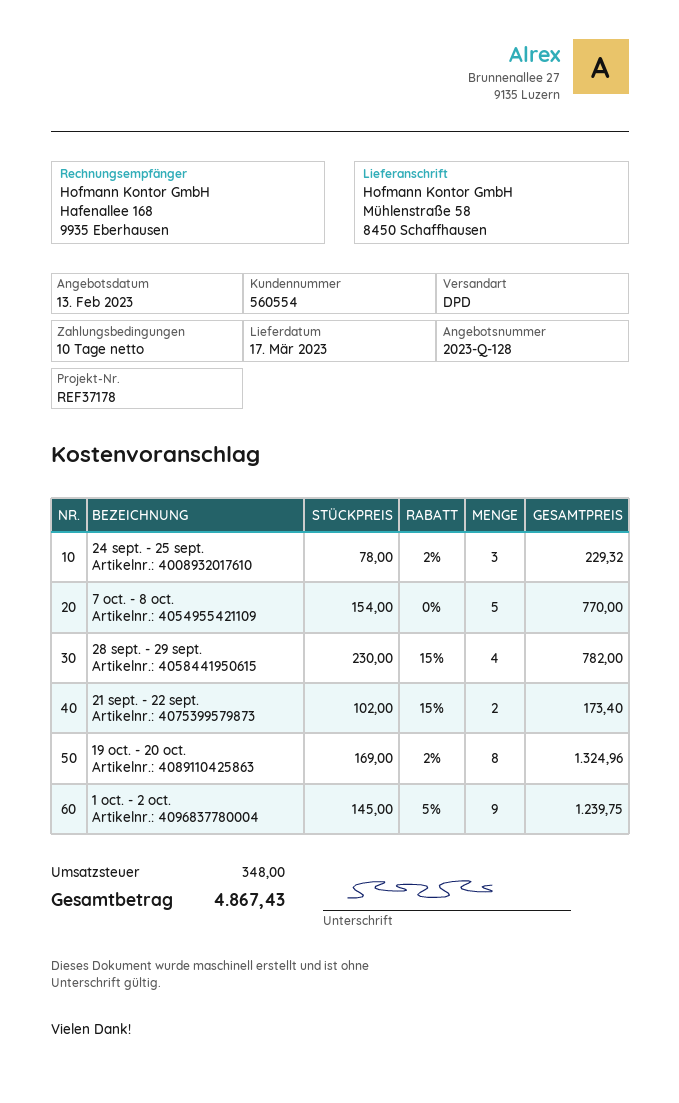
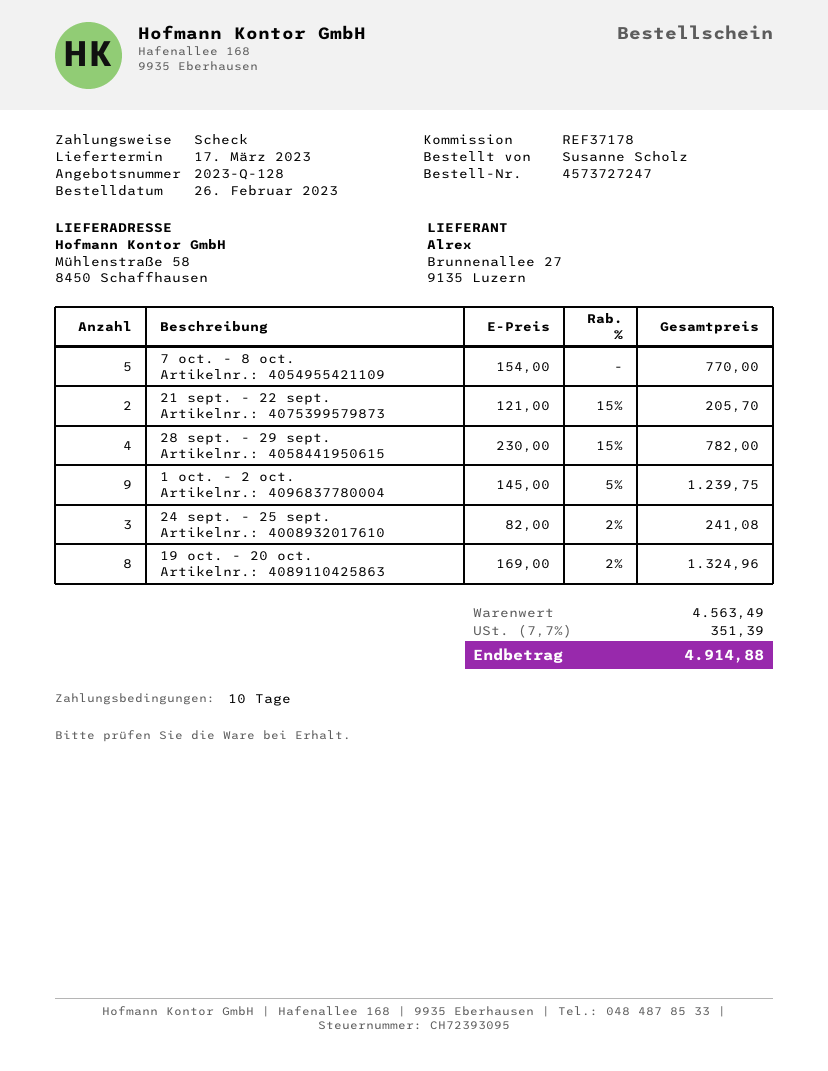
24 sept. - 25 sept.: 3 x 78.00 - 2% = 229.32 -> 3 x 82.00 - 2% = 241.08
21 sept. - 22 sept.: 2 x 102.00 - 15% = 173.40 -> 2 x 121.00 - 15% = 205.70
tax: 348.00 -> 351.39
total: 4867.43 -> 4914.88

